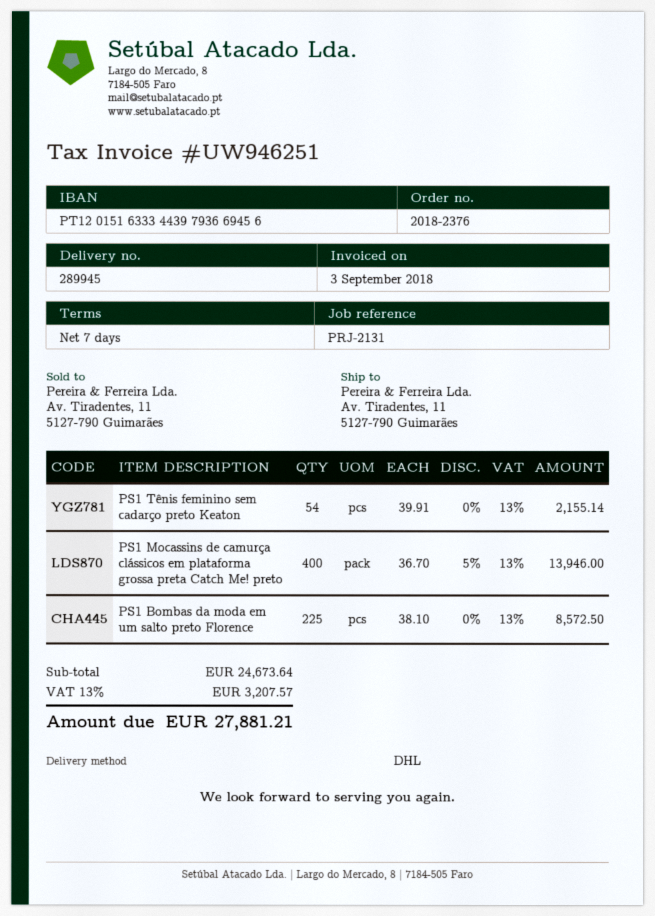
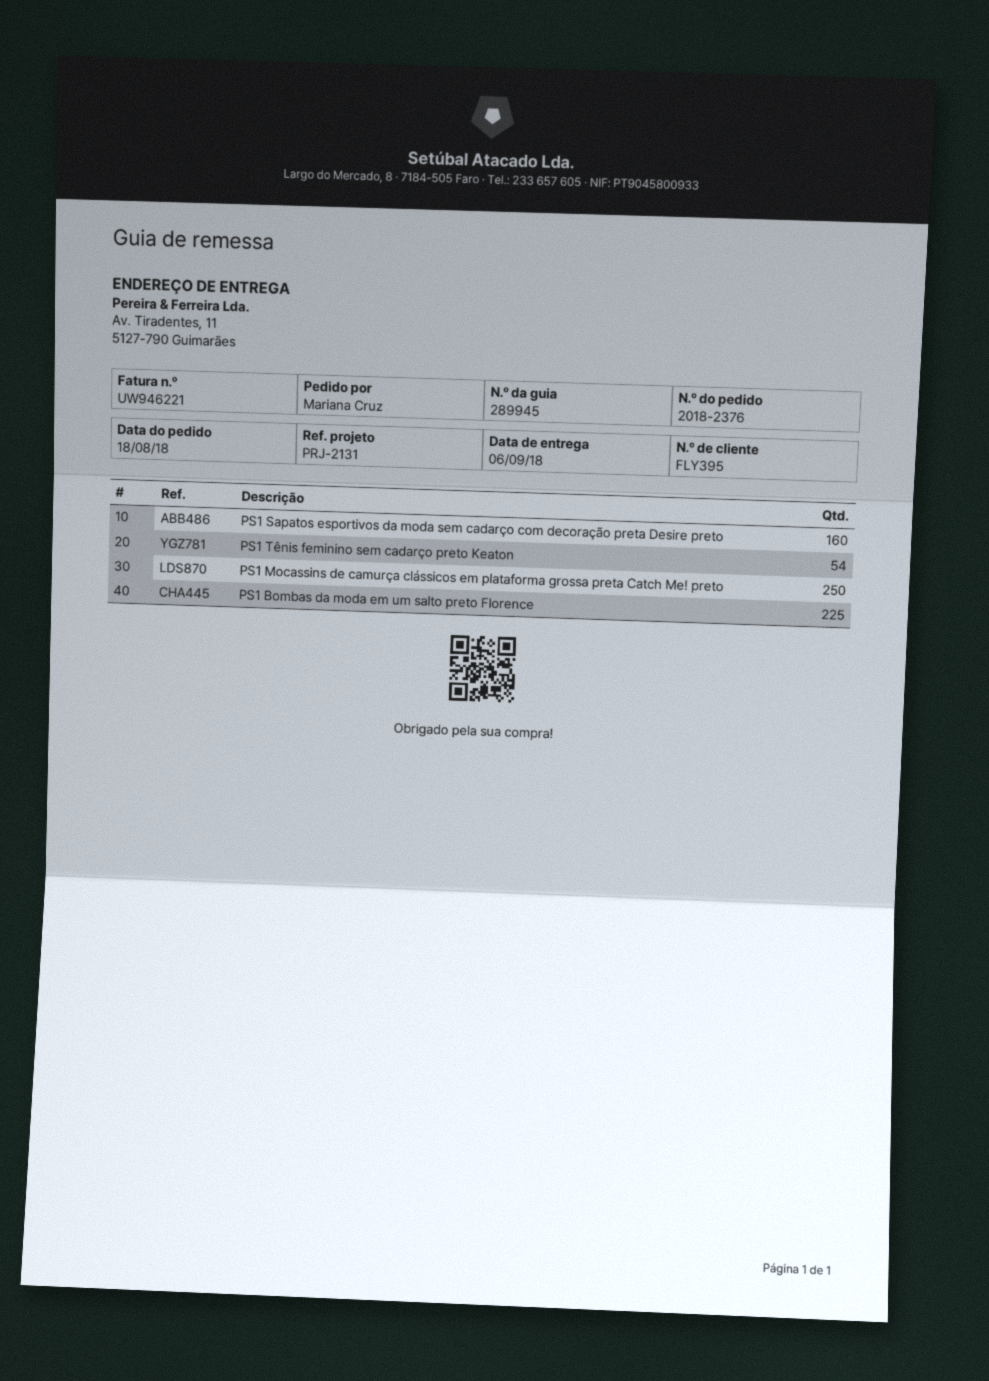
invoice number: UW946251 -> UW946221
PS1 Mocassins de camurça clássicos em plataforma grossa preta Catch Me! preto: 400 -> 250
PS1 Sapatos esportivos da moda sem cadarço com decoração preta Desire preto: none -> 160

